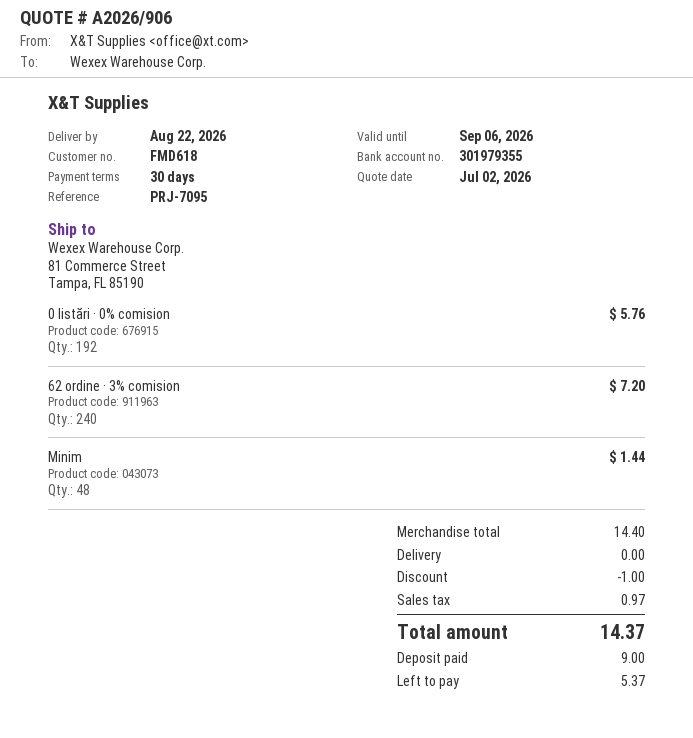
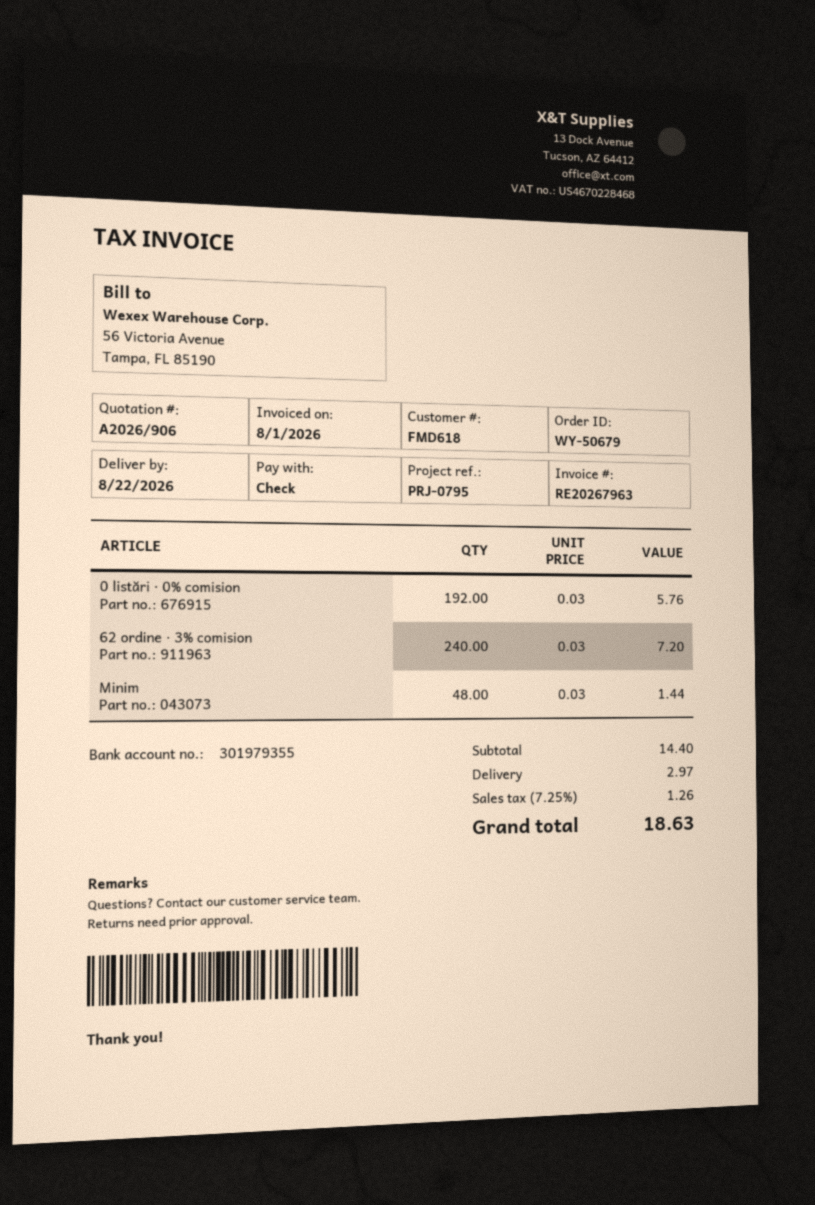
reference: PRJ-7095 -> PRJ-0795
discount: 1.00 -> none
shipping: 0.00 -> 2.97
tax: 0.97 -> 1.26
total: 14.37 -> 18.63

